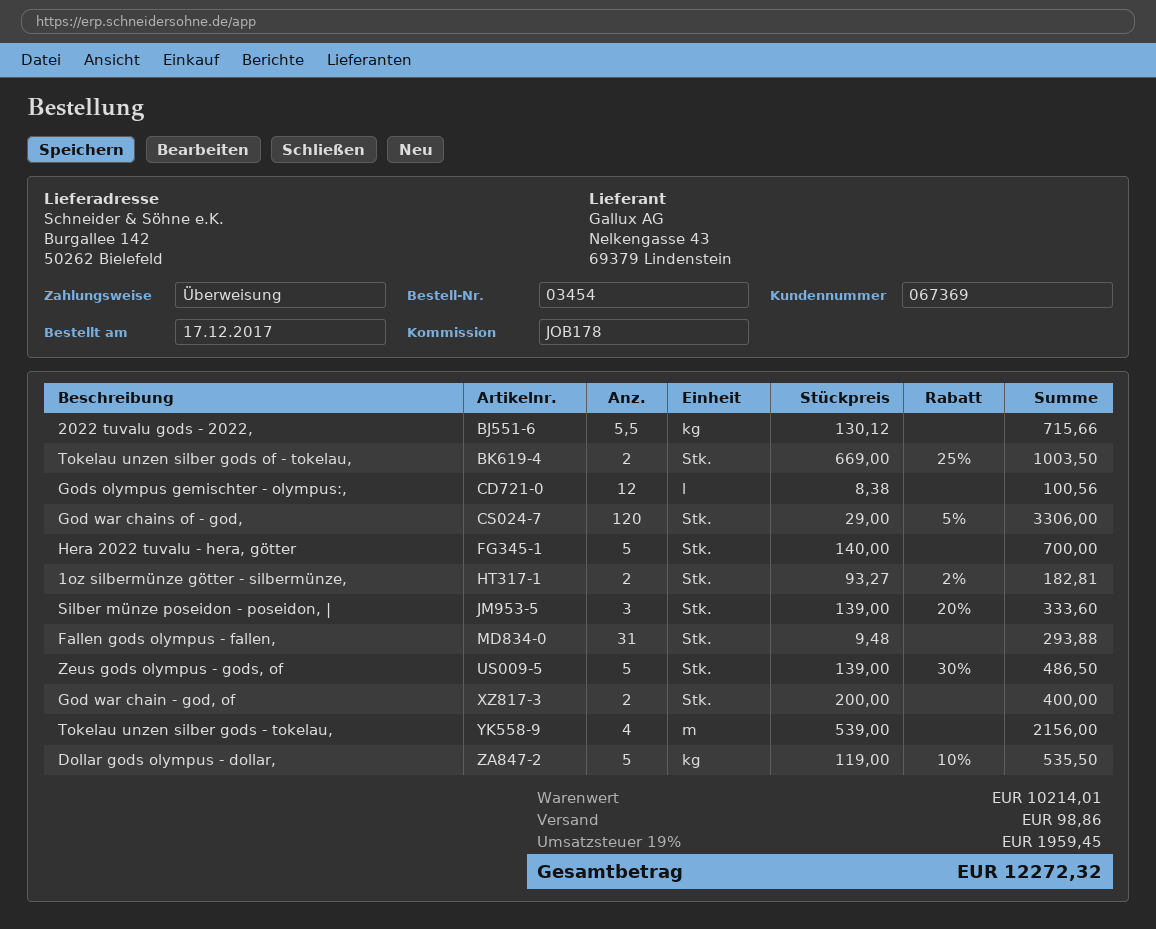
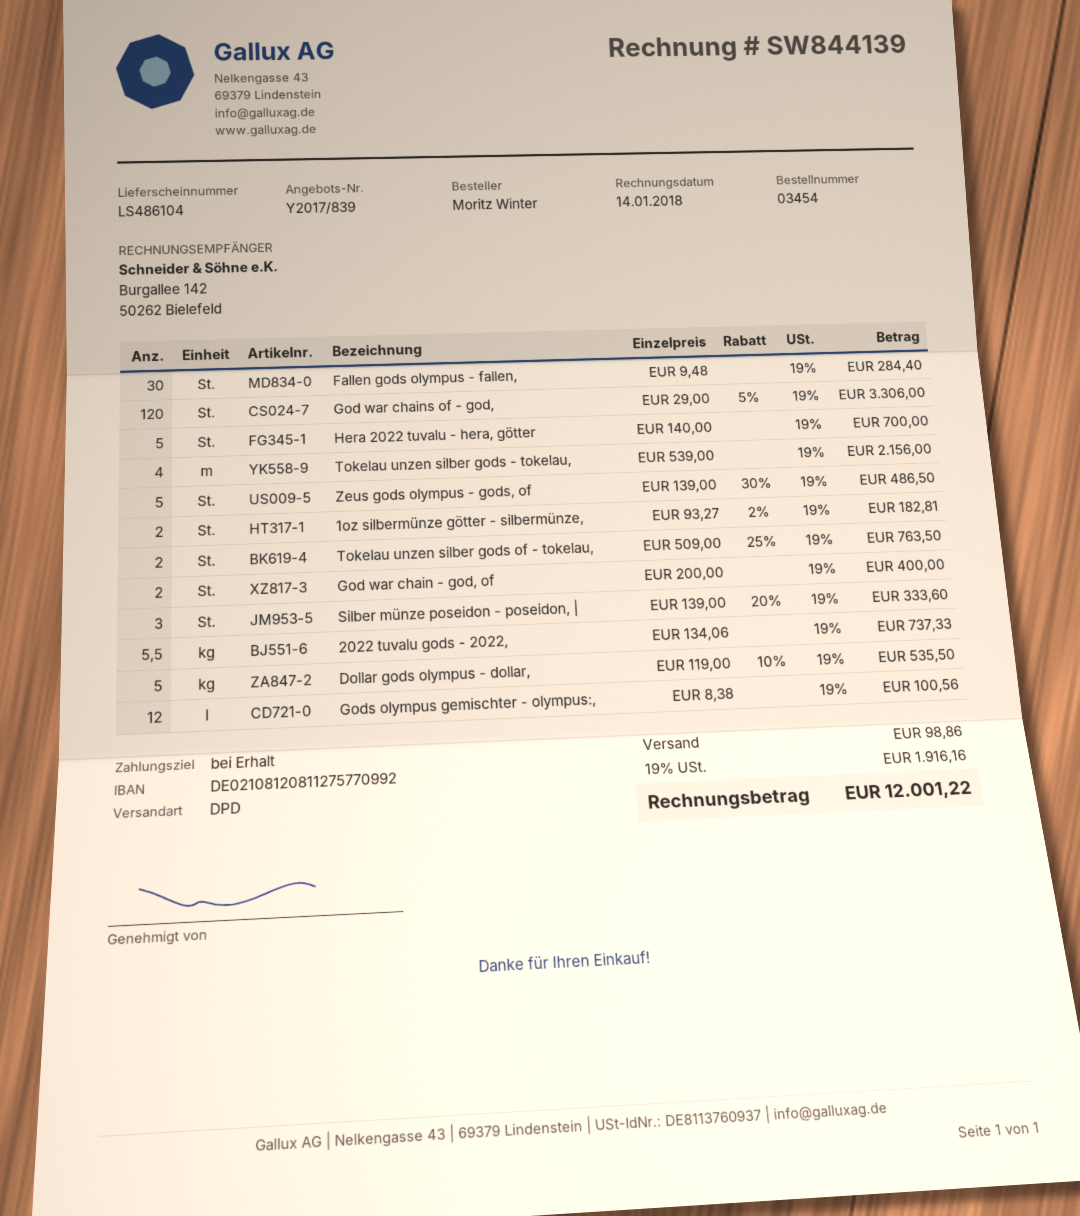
2022 tuvalu gods - 2022,: 5.5 x 130.12 = 715.66 -> 5.5 x 134.06 = 737.33
Tokelau unzen silber gods of - tokelau,: 2 x 669.00 - 25% = 1003.50 -> 2 x 509.00 - 25% = 763.50
Fallen gods olympus - fallen,: 31 x 9.48 = 293.88 -> 30 x 9.48 = 284.40
tax: 19% = 1959.45 -> 19% = 1916.16
total: 12272.32 -> 12001.22

